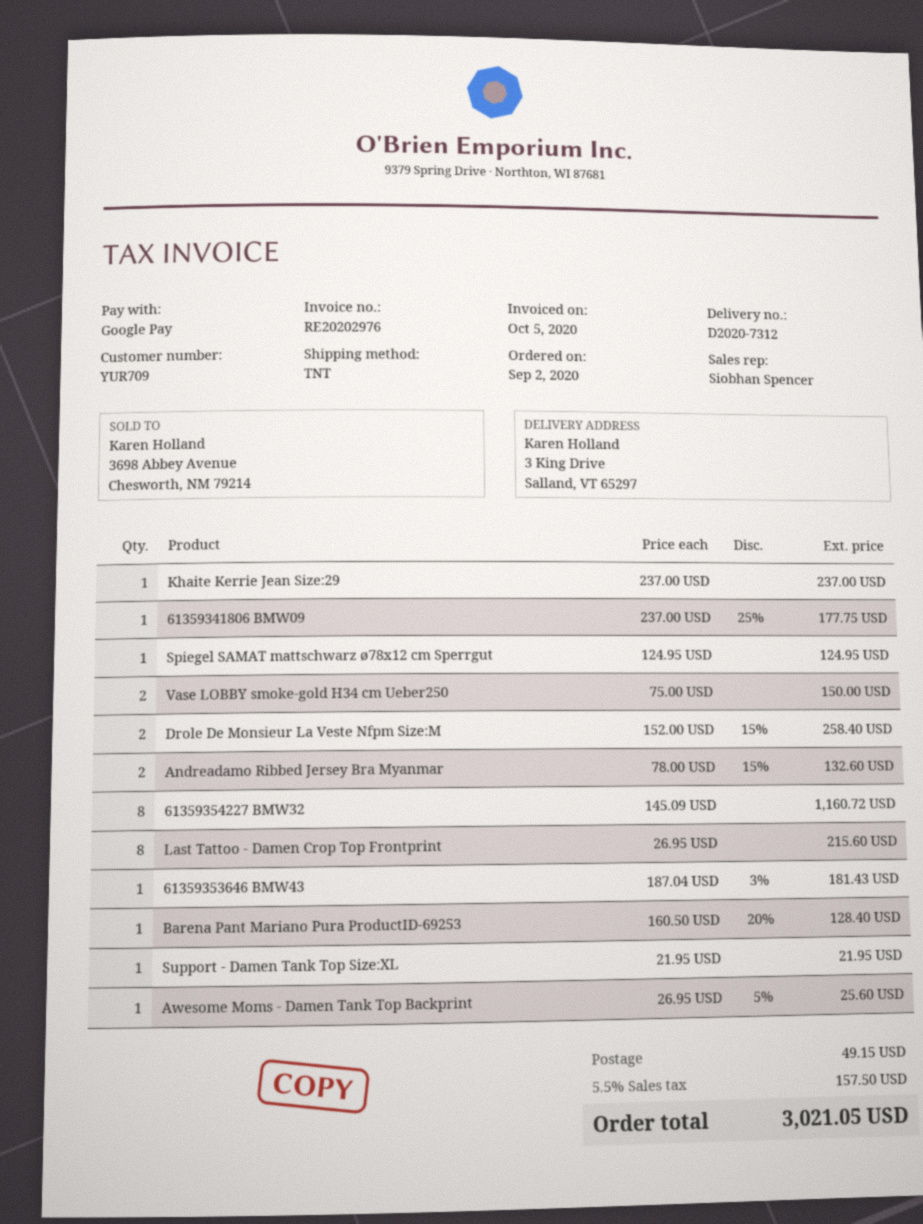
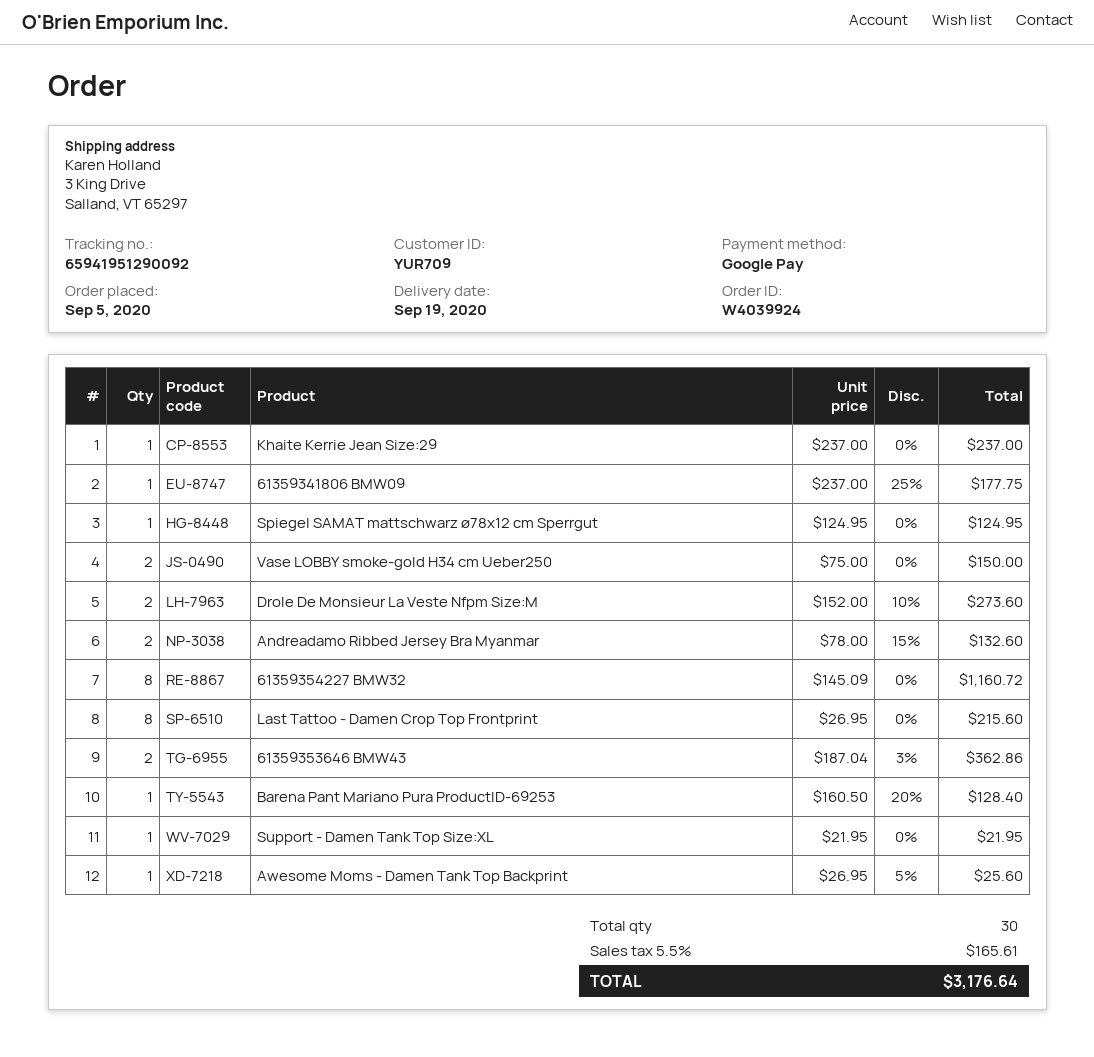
order date: 2020-09-02 -> 2020-09-05
Drole De Monsieur La Veste Nfpm Size:M: 2 x 152.00 - 15% = 258.40 -> 2 x 152.00 - 10% = 273.60
61359353646 BMW43: 1 x 187.04 - 3% = 181.43 -> 2 x 187.04 - 3% = 362.86
shipping: 49.15 -> none
tax: 5.5% = 157.50 -> 5.5% = 165.61
total: 3021.05 -> 3176.64

